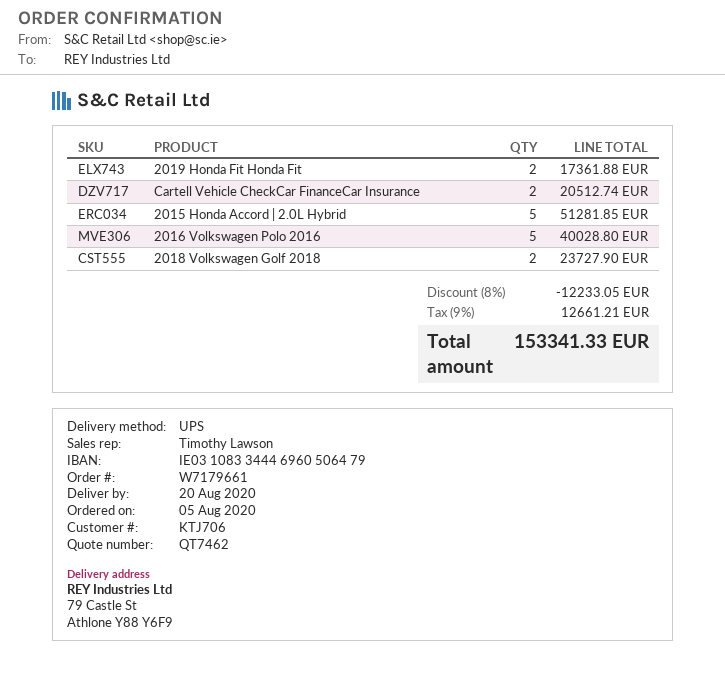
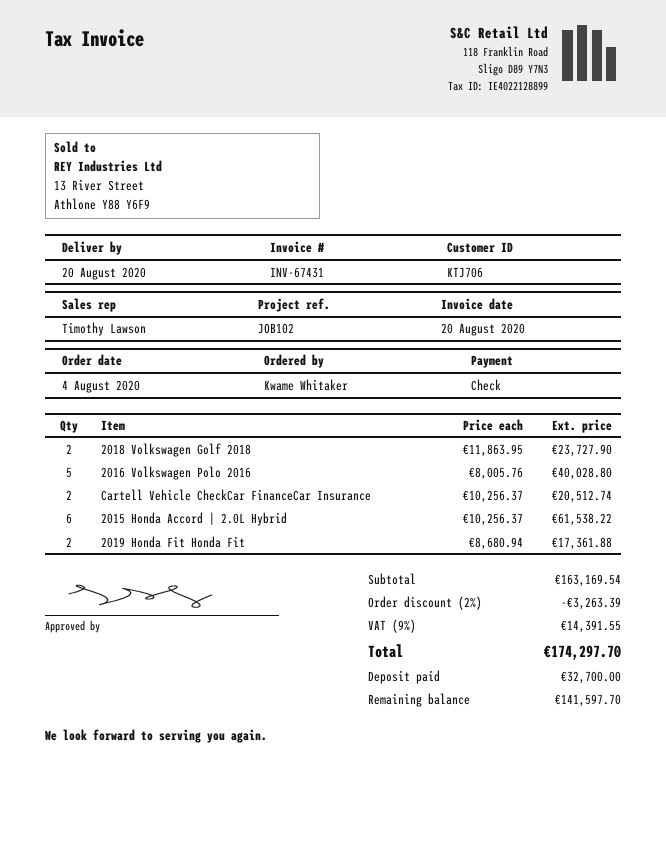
order date: 2020-08-05 -> 2020-08-04
2015 Honda Accord | 2.0L Hybrid: 5 for 51281.85 -> 6 for 61538.22
discount: 8% = 12233.05 -> 2% = 3263.39
tax: 9% = 12661.21 -> 9% = 14391.55
total: 153341.33 -> 174297.70

